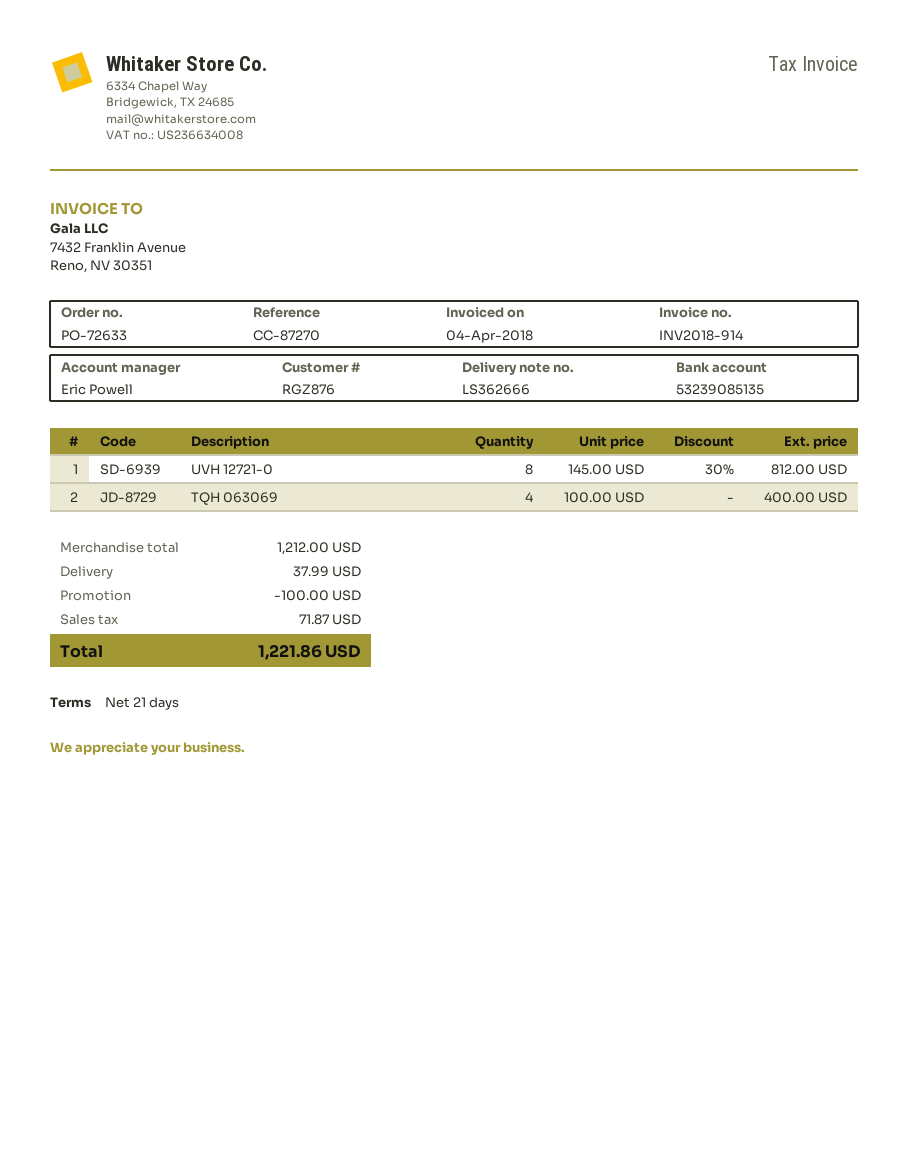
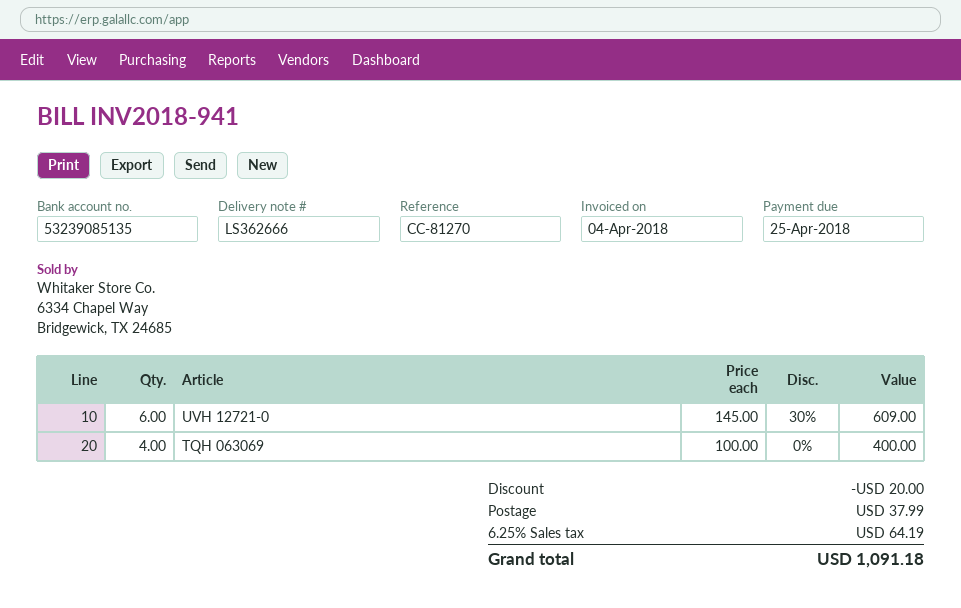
invoice number: INV2018-914 -> INV2018-941
reference: CC-87270 -> CC-81270
UVH 12721-0: 8 x 145.00 - 30% = 812.00 -> 6 x 145.00 - 30% = 609.00
discount: 100.00 -> 20.00
tax: 71.87 -> 64.19
total: 1221.86 -> 1091.18

